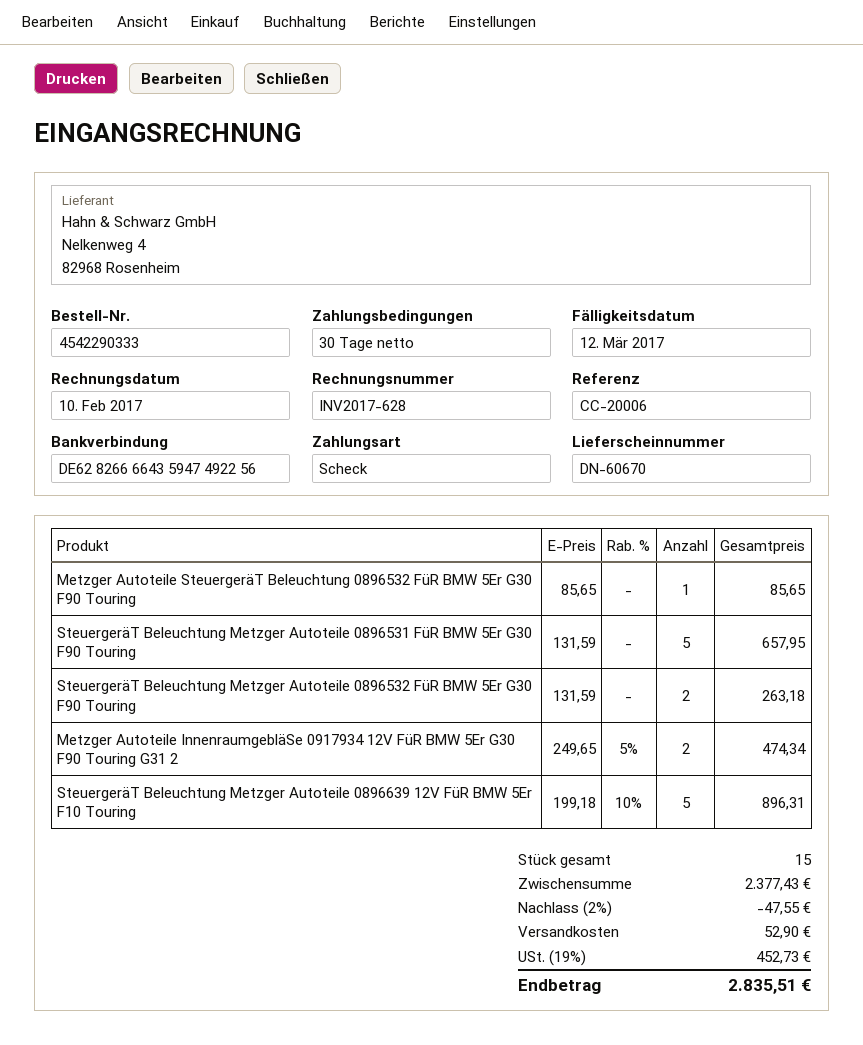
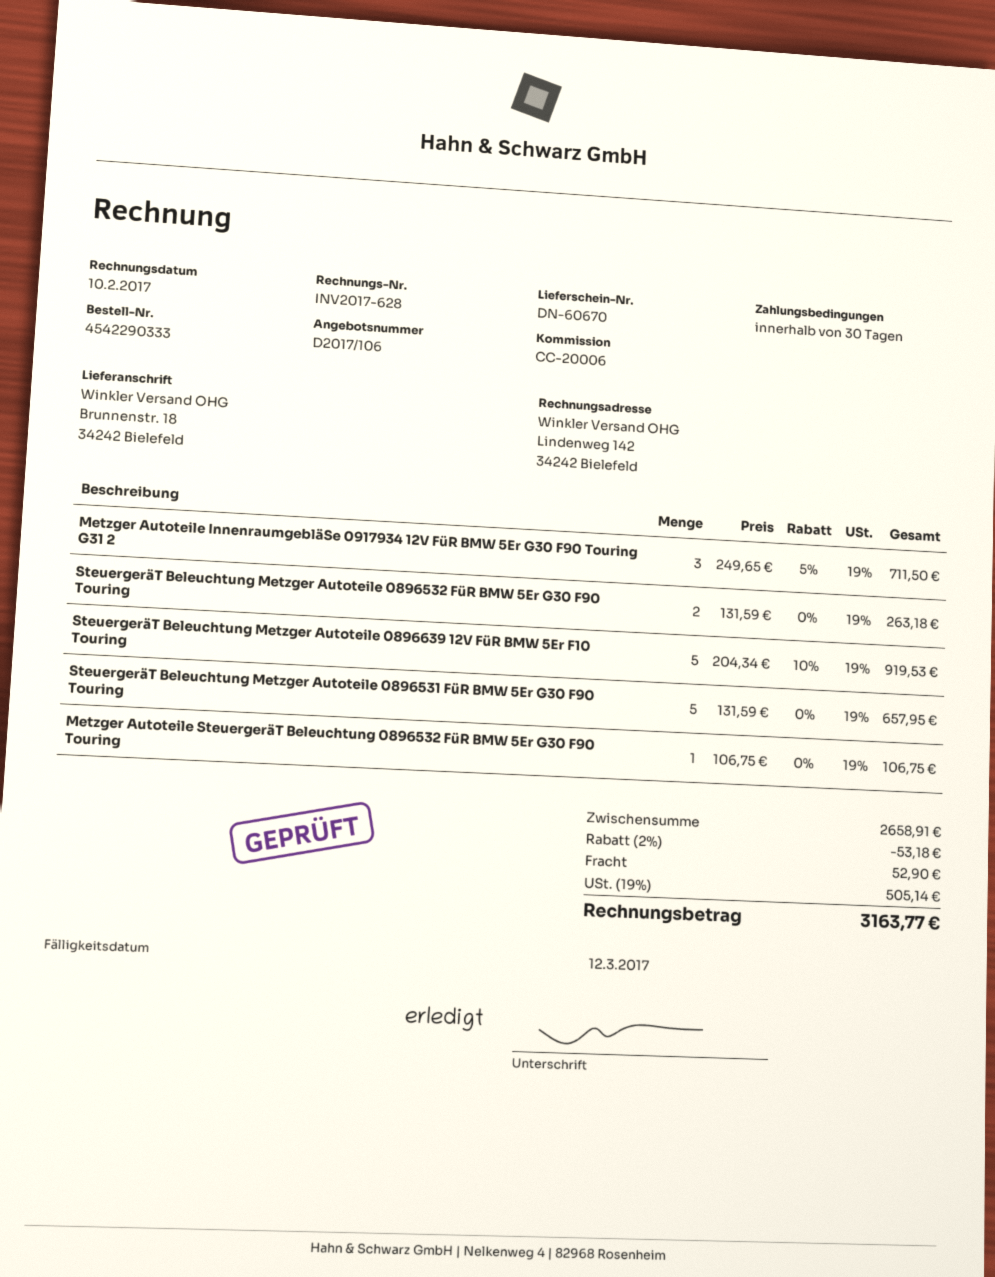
Metzger Autoteile SteuergeräT Beleuchtung 0896532 FüR BMW 5Er G30 F90 Touring: 1 x 85.65 = 85.65 -> 1 x 106.75 = 106.75
Metzger Autoteile InnenraumgebläSe 0917934 12V FüR BMW 5Er G30 F90 Touring G31 2: 2 x 249.65 - 5% = 474.34 -> 3 x 249.65 - 5% = 711.50
SteuergeräT Beleuchtung Metzger Autoteile 0896639 12V FüR BMW 5Er F10 Touring: 5 x 199.18 - 10% = 896.31 -> 5 x 204.34 - 10% = 919.53
subtotal: 2377.43 -> 2658.91
discount: 2% = 47.55 -> 2% = 53.18
tax: 19% = 452.73 -> 19% = 505.14
total: 2835.51 -> 3163.77

